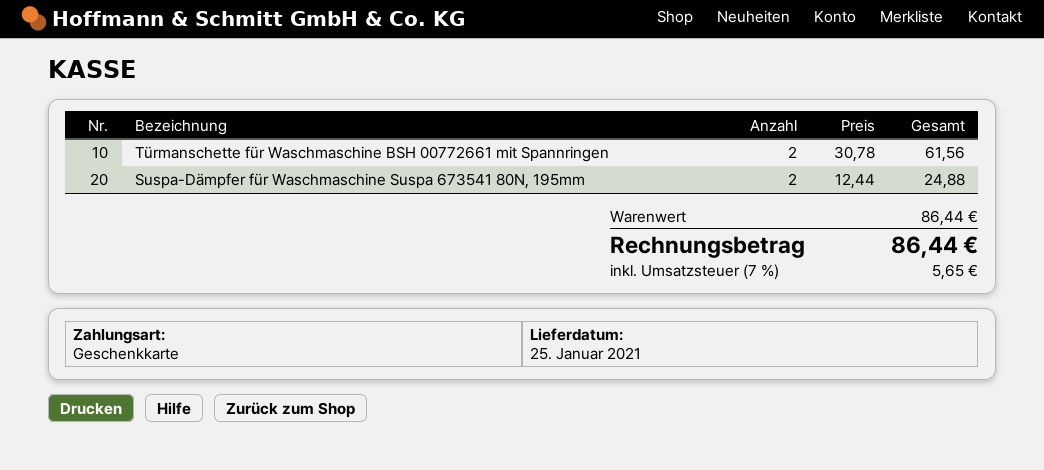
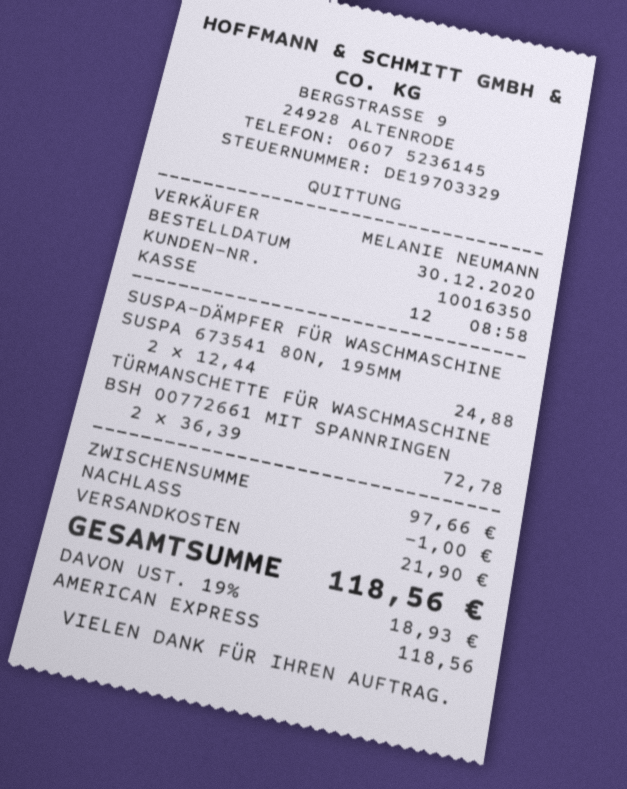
payment method: gift card -> American Express
Türmanschette für Waschmaschine BSH 00772661 mit Spannringen: 2 x 30.78 = 61.56 -> 2 x 36.39 = 72.78
subtotal: 86.44 -> 97.66
discount: none -> 1.00
shipping: none -> 21.90
tax: 7% = 5.65 -> 19% = 18.93
total: 86.44 -> 118.56

